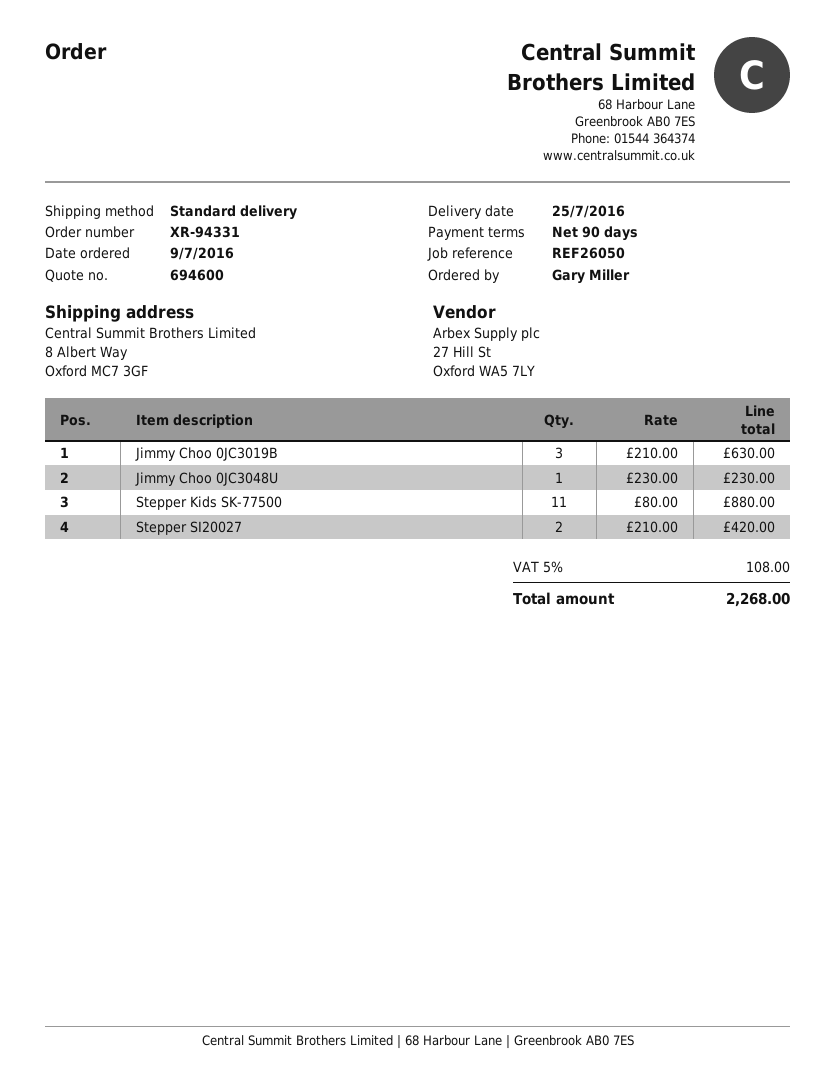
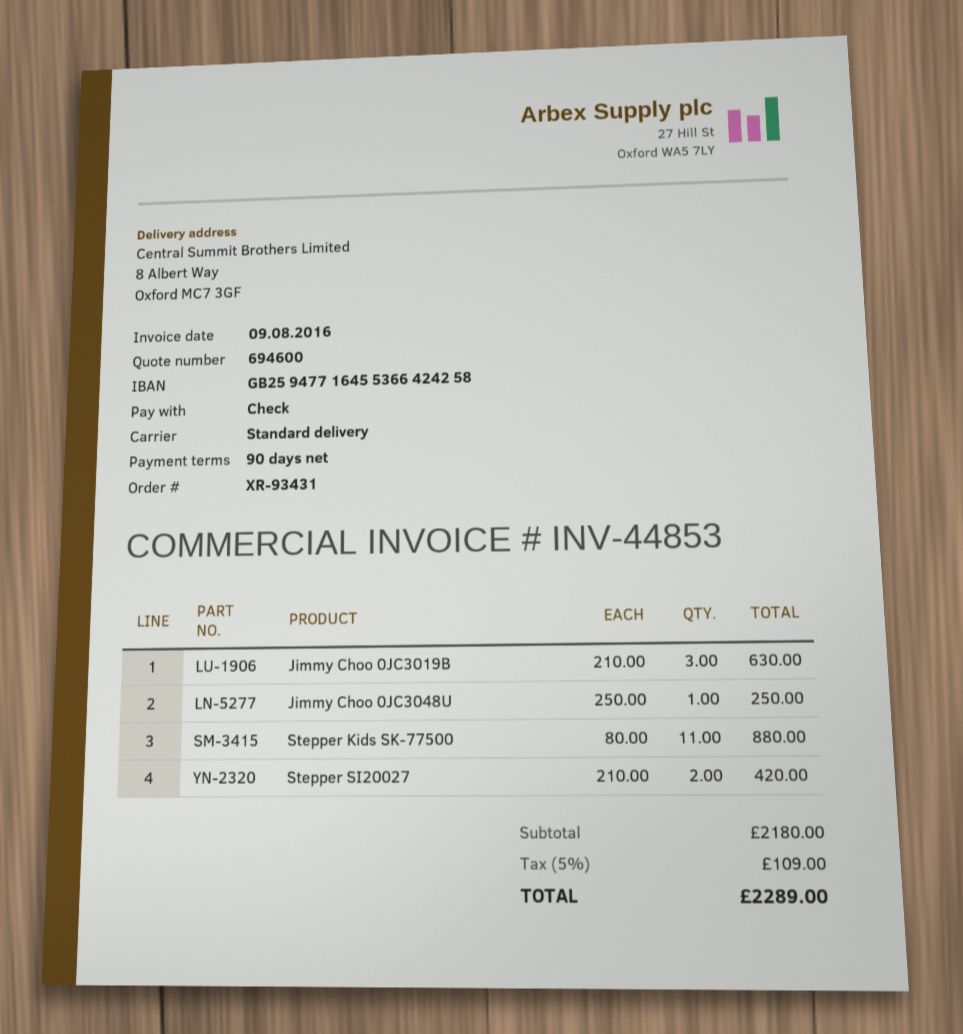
order number: XR-94331 -> XR-93431
Jimmy Choo 0JC3048U: 1 x 230.00 = 230.00 -> 1 x 250.00 = 250.00
tax: 5% = 108.00 -> 5% = 109.00
total: 2268.00 -> 2289.00

